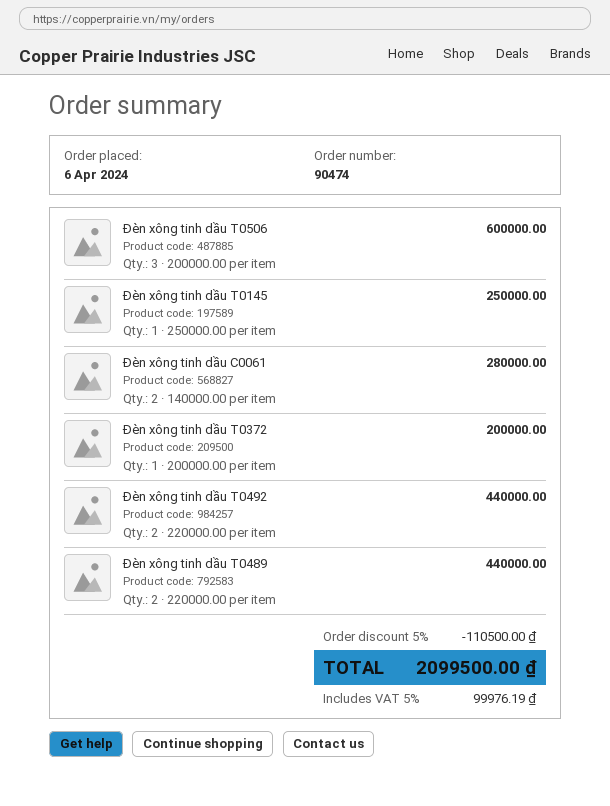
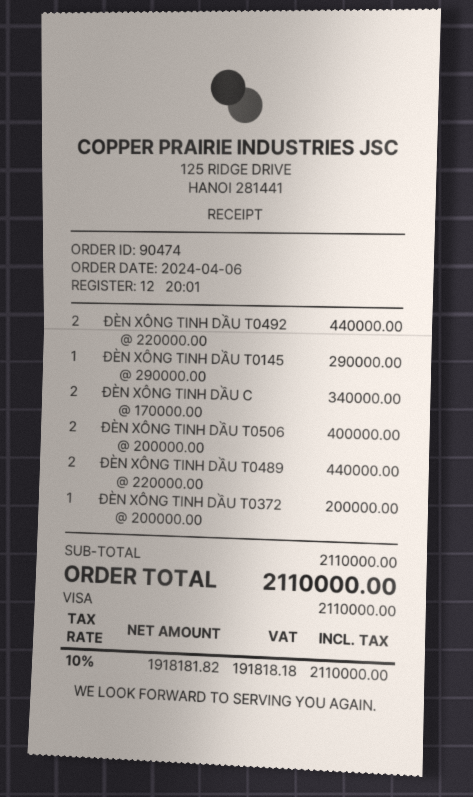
Đèn xông tinh dầu T0506: 3 x 200000.00 = 600000.00 -> 2 x 200000.00 = 400000.00
Đèn xông tinh dầu T0145: 1 x 250000.00 = 250000.00 -> 1 x 290000.00 = 290000.00
Đèn xông tinh dầu C0061: 2 x 140000.00 = 280000.00 -> 2 x 170000.00 = 340000.00
discount: 5% = 110500.00 -> none
tax: 5% = 99976.19 -> 10% = 191818.18
total: 2099500.00 -> 2110000.00

